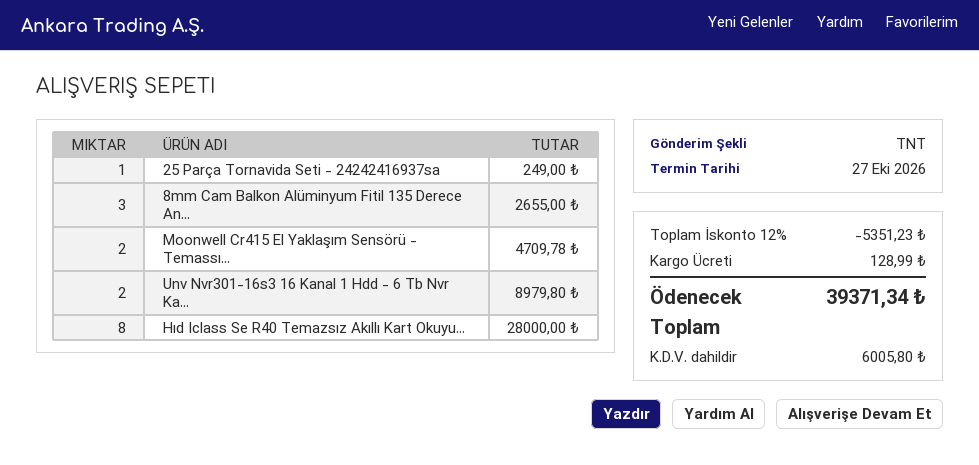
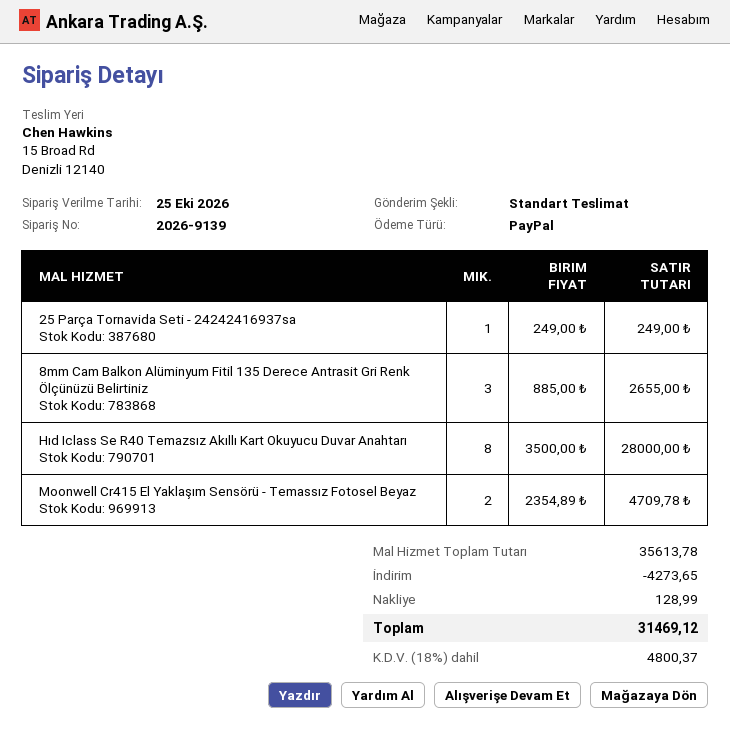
shipping method: TNT -> standard
Unv Nvr301-16s3 16 Kanal 1 Hdd - 6 Tb Nvr Ka...: 2 for 8979.80 -> none
discount: 5351.23 -> 4273.65
tax: 6005.80 -> 4800.37
total: 39371.34 -> 31469.12

